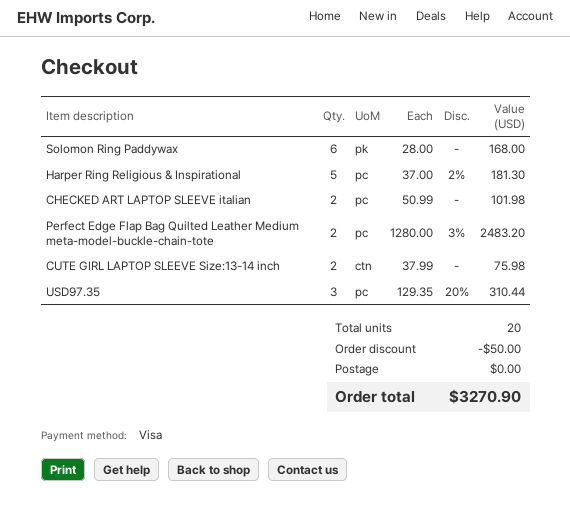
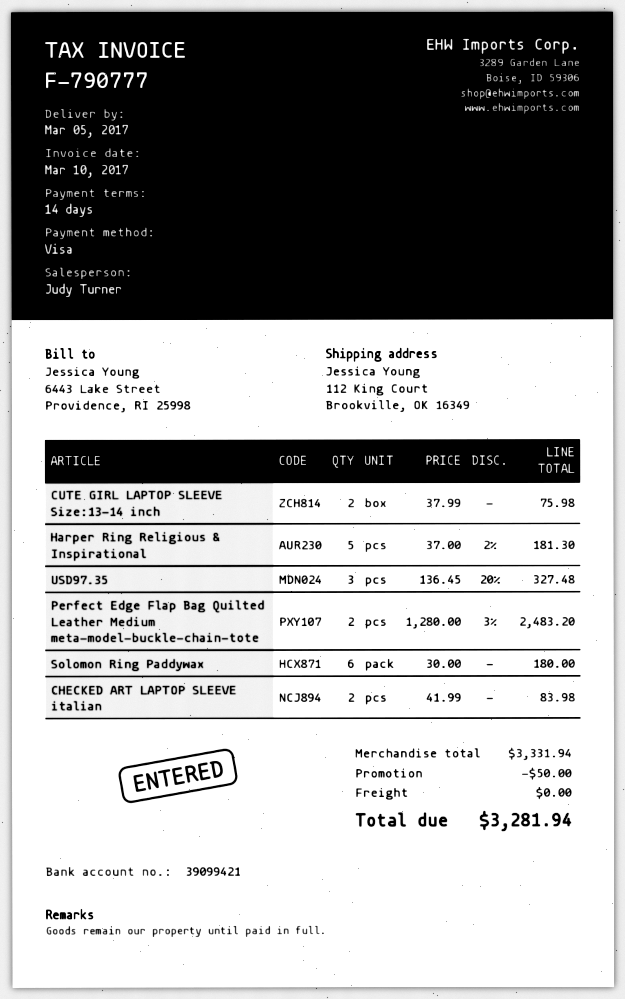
Solomon Ring Paddywax: 6 x 28.00 = 168.00 -> 6 x 30.00 = 180.00
CHECKED ART LAPTOP SLEEVE italian: 2 x 50.99 = 101.98 -> 2 x 41.99 = 83.98
USD97.35: 3 x 129.35 - 20% = 310.44 -> 3 x 136.45 - 20% = 327.48
total: 3270.90 -> 3281.94

